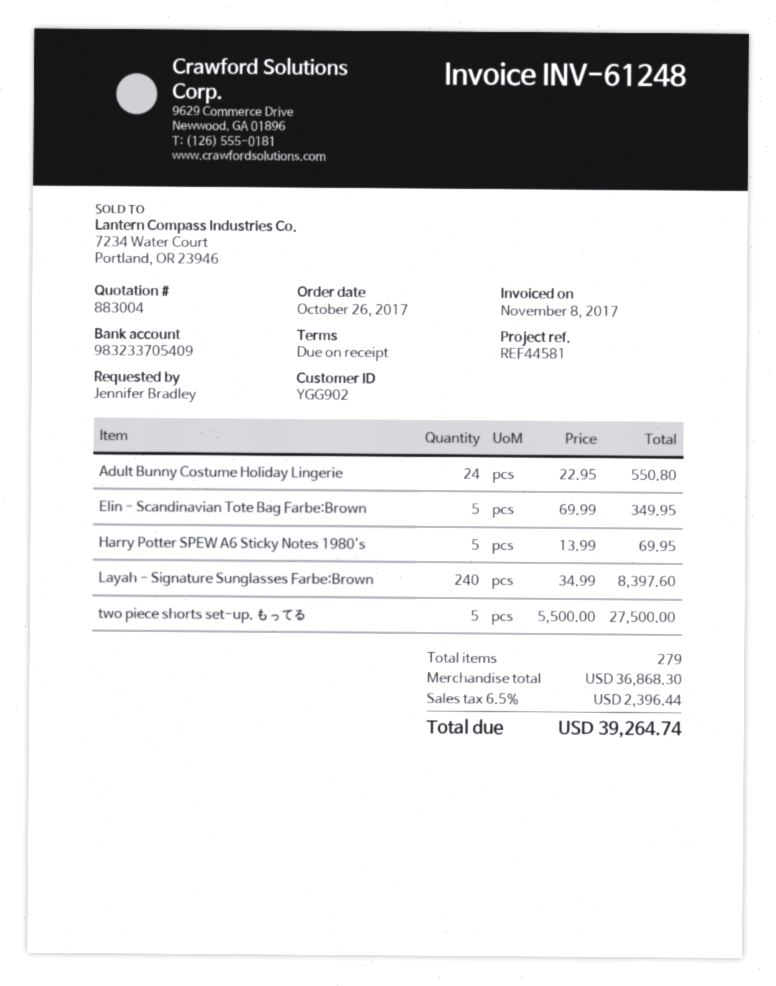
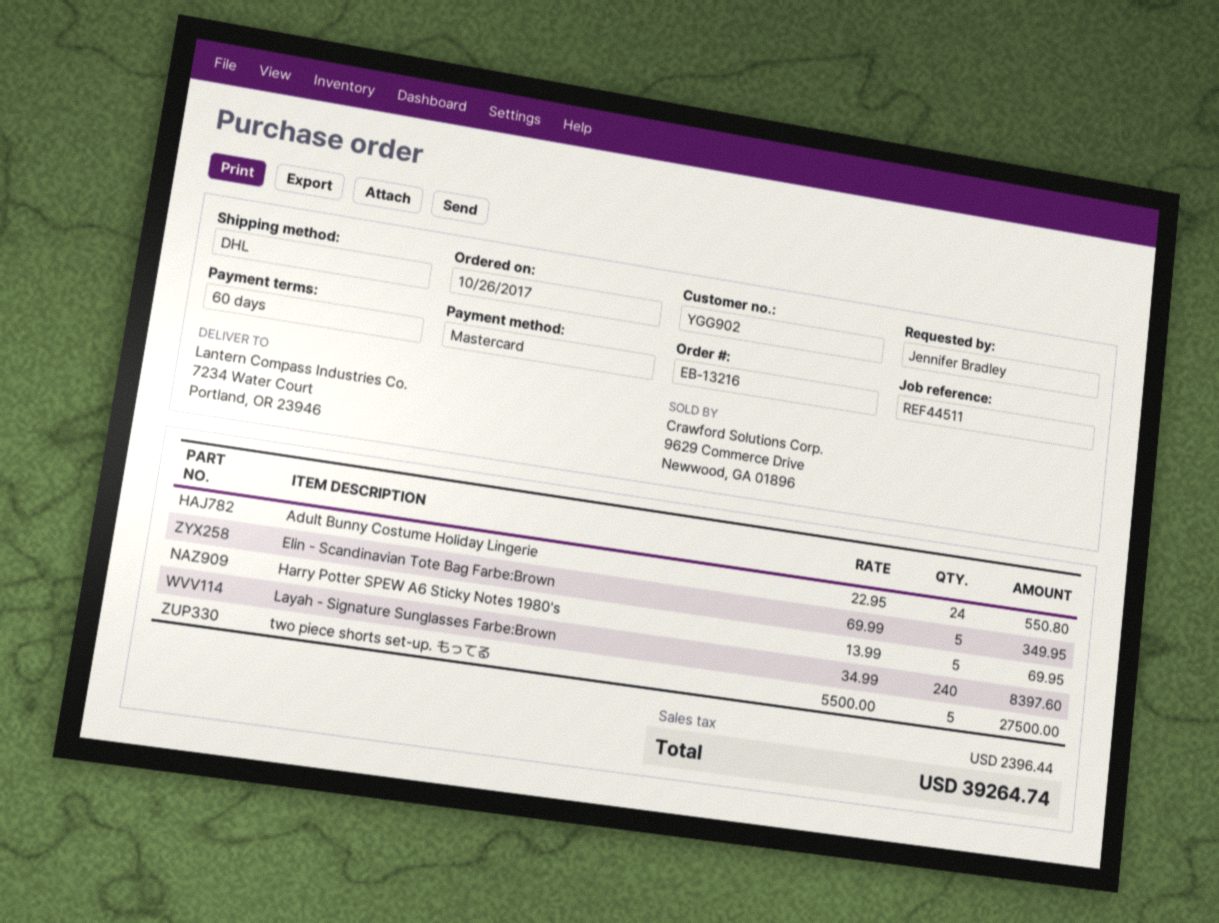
payment terms: on receipt -> 60 days
reference: REF44581 -> REF44511

